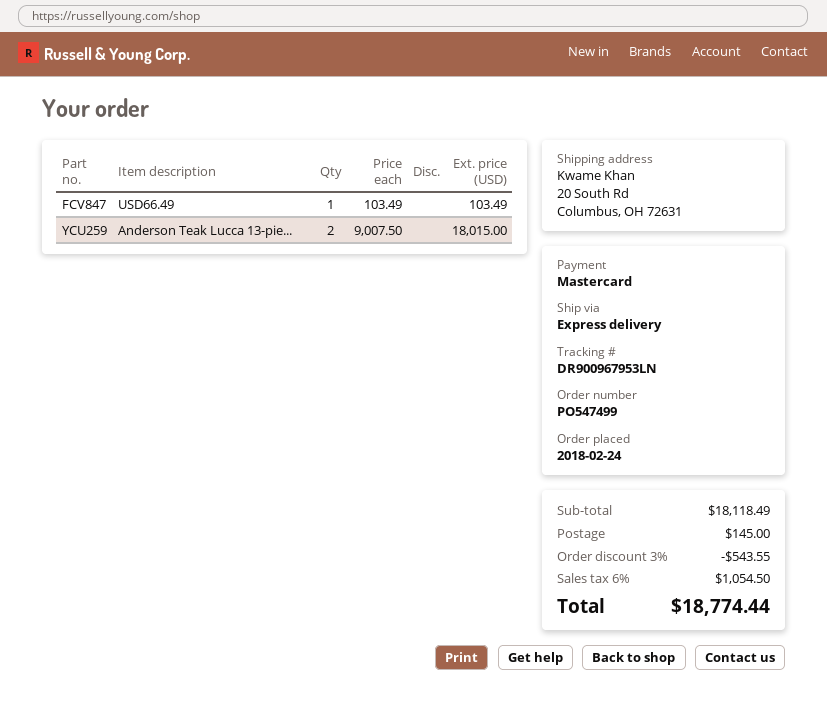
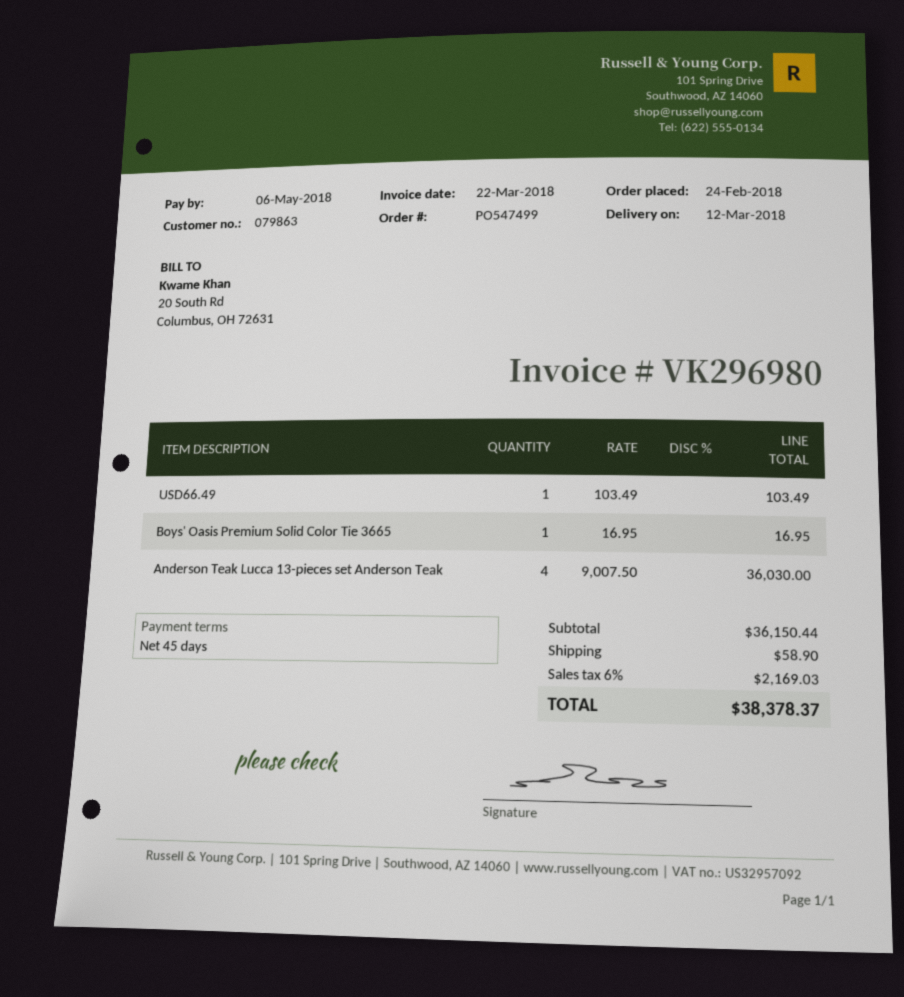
Anderson Teak Lucca 13-pie...: 2 x 9007.50 = 18015.00 -> 4 x 9007.50 = 36030.00
Boys' Oasis Premium Solid Color Tie 3665: none -> 1 x 16.95 = 16.95
subtotal: 18118.49 -> 36150.44
discount: 3% = 543.55 -> none
shipping: 145.00 -> 58.90
tax: 6% = 1054.50 -> 6% = 2169.03
total: 18774.44 -> 38378.37

